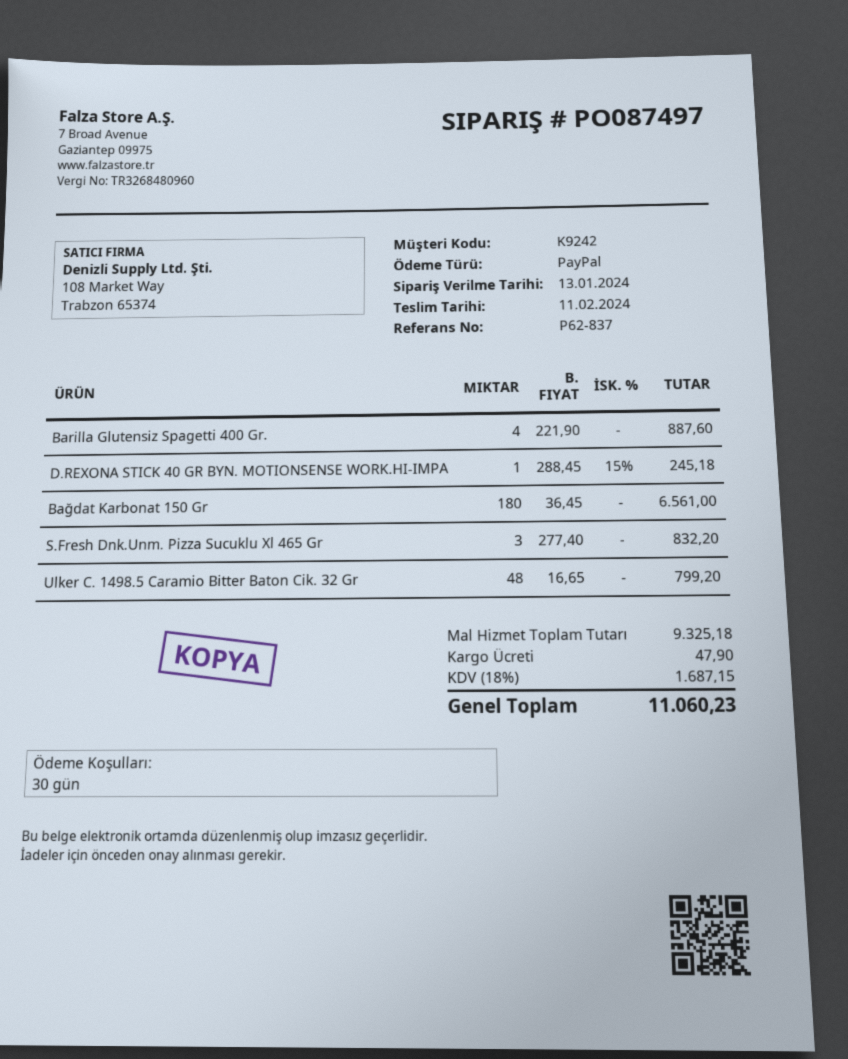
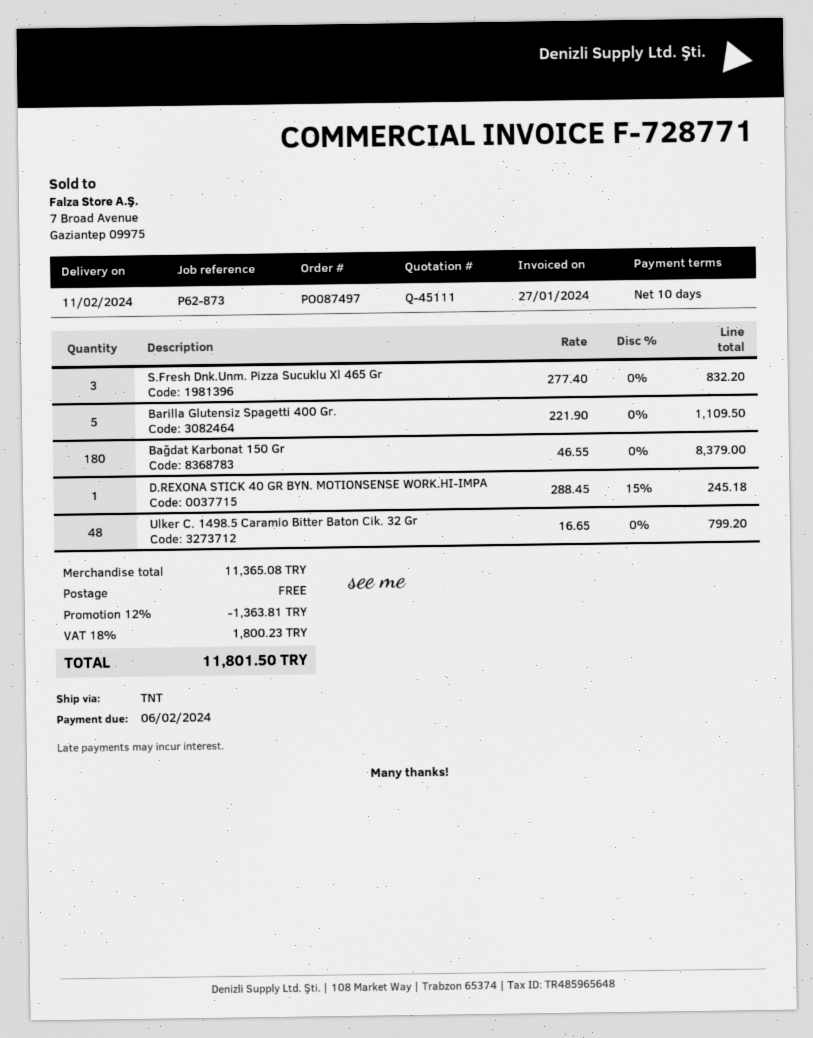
payment terms: 30 days -> 10 days
reference: P62-837 -> P62-873
Barilla Glutensiz Spagetti 400 Gr.: 4 x 221.90 = 887.60 -> 5 x 221.90 = 1109.50
Bağdat Karbonat 150 Gr: 180 x 36.45 = 6561.00 -> 180 x 46.55 = 8379.00
subtotal: 9325.18 -> 11365.08
discount: none -> 12% = 1363.81
shipping: 47.90 -> 0.00
tax: 18% = 1687.15 -> 18% = 1800.23
total: 11060.23 -> 11801.50

